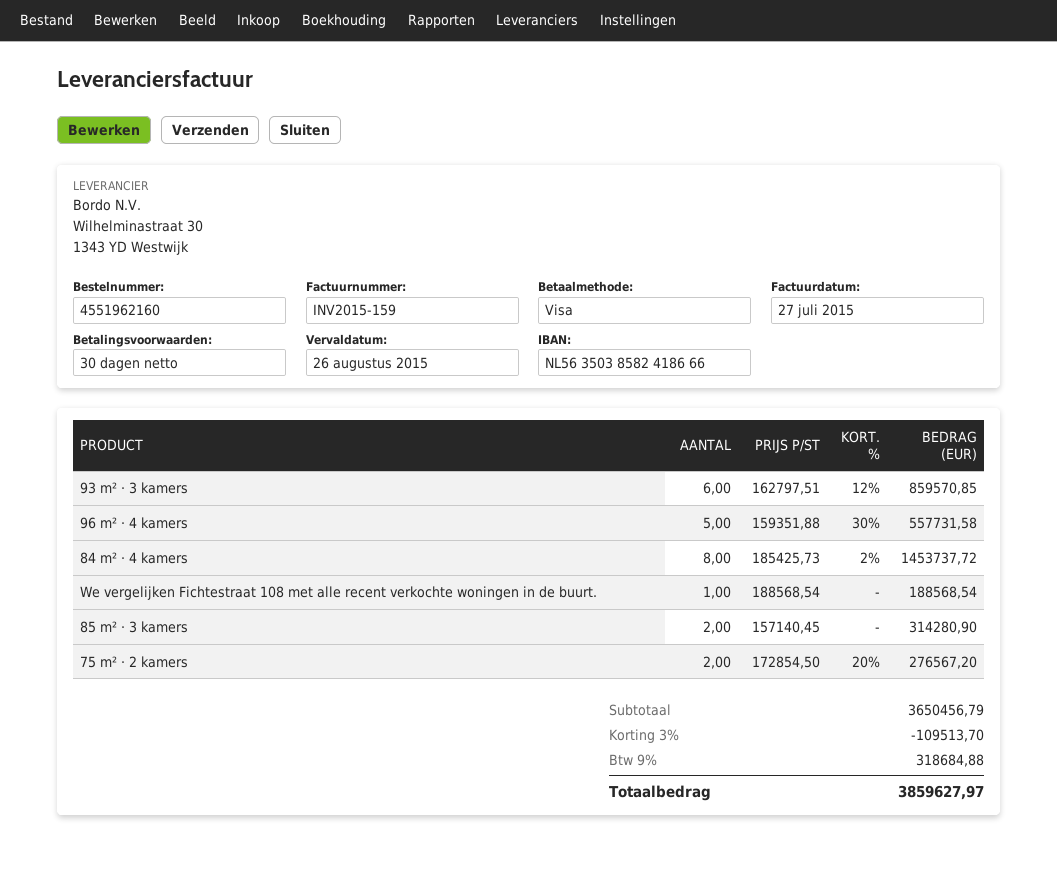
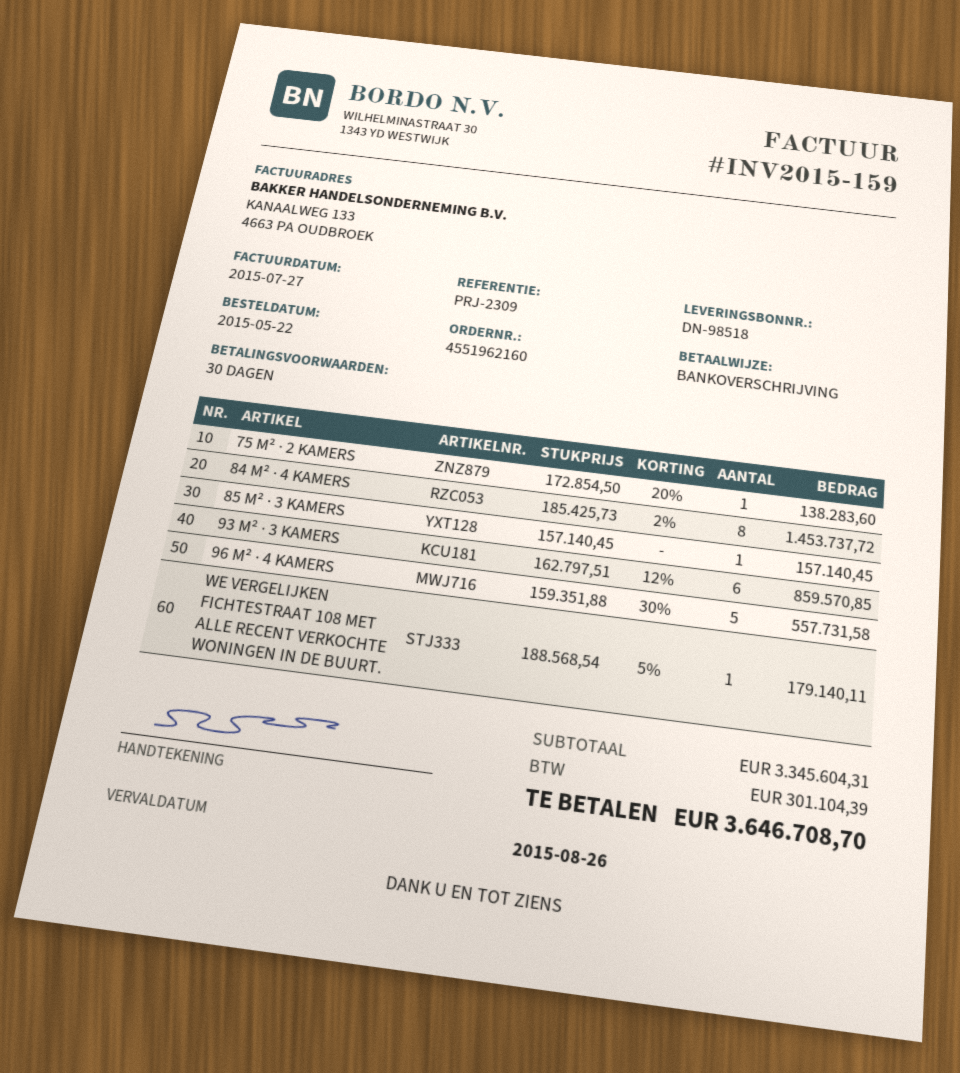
payment method: Visa -> bank transfer
We vergelijken Fichtestraat 108 met alle recent verkochte woningen in de buurt.: 1 x 188568.54 = 188568.54 -> 1 x 188568.54 - 5% = 179140.11
85 m² · 3 kamers: 2 x 157140.45 = 314280.90 -> 1 x 157140.45 = 157140.45
75 m² · 2 kamers: 2 x 172854.50 - 20% = 276567.20 -> 1 x 172854.50 - 20% = 138283.60
subtotal: 3650456.79 -> 3345604.31
discount: 3% = 109513.70 -> none
tax: 318684.88 -> 301104.39
total: 3859627.97 -> 3646708.70

